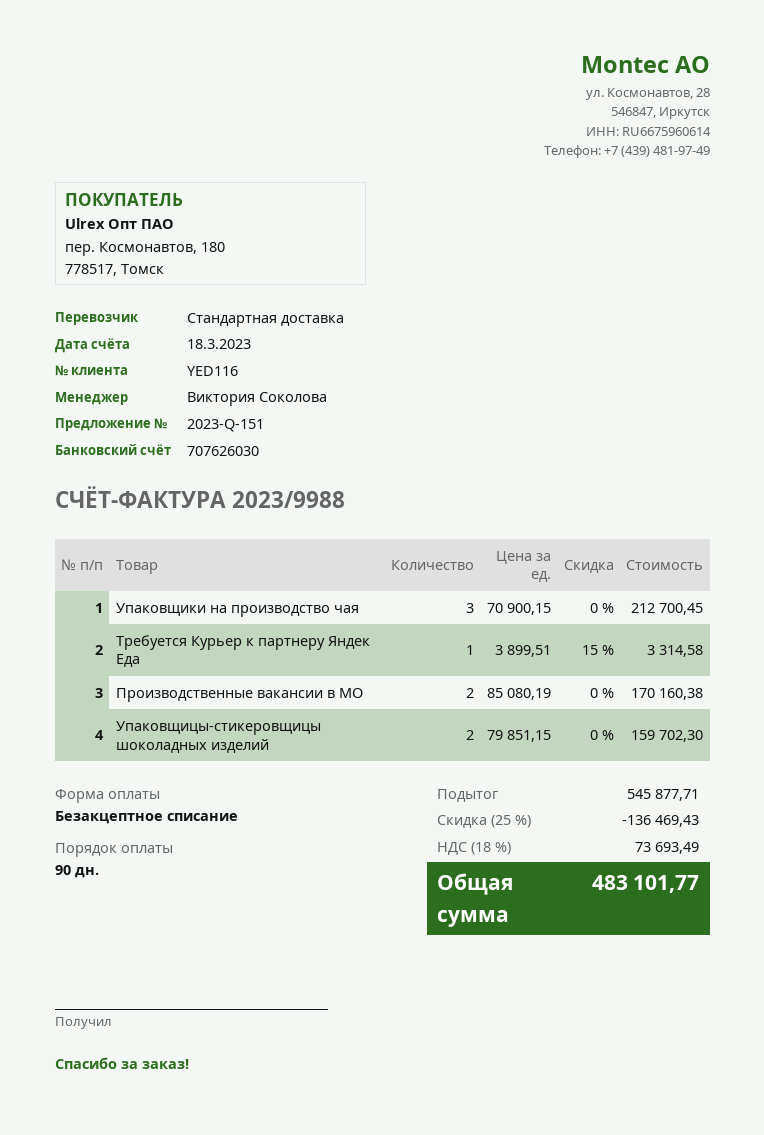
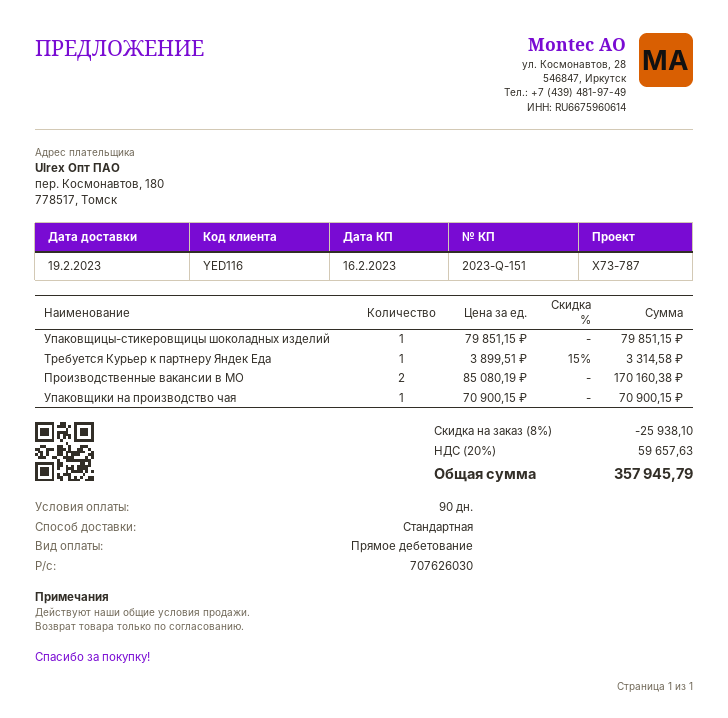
Упаковщики на производство чая: 3 x 70900.15 = 212700.45 -> 1 x 70900.15 = 70900.15
Упаковщицы-стикеровщицы шоколадных изделий: 2 x 79851.15 = 159702.30 -> 1 x 79851.15 = 79851.15
discount: 25% = 136469.43 -> 8% = 25938.10
tax: 18% = 73693.49 -> 20% = 59657.63
total: 483101.77 -> 357945.79

